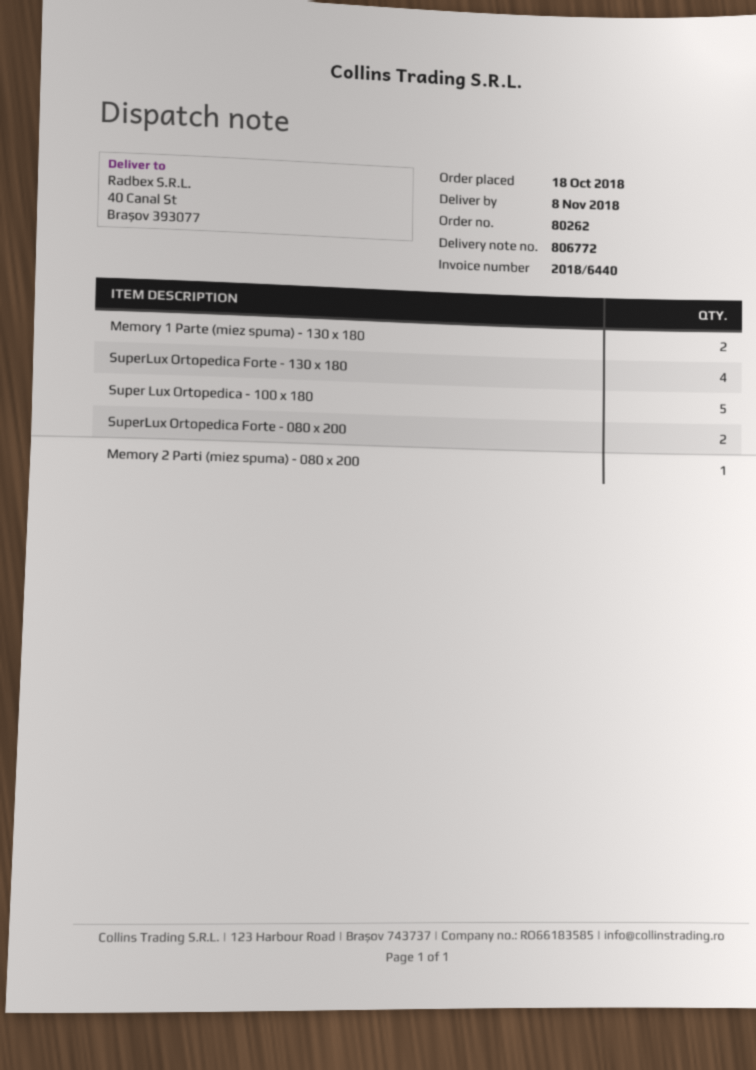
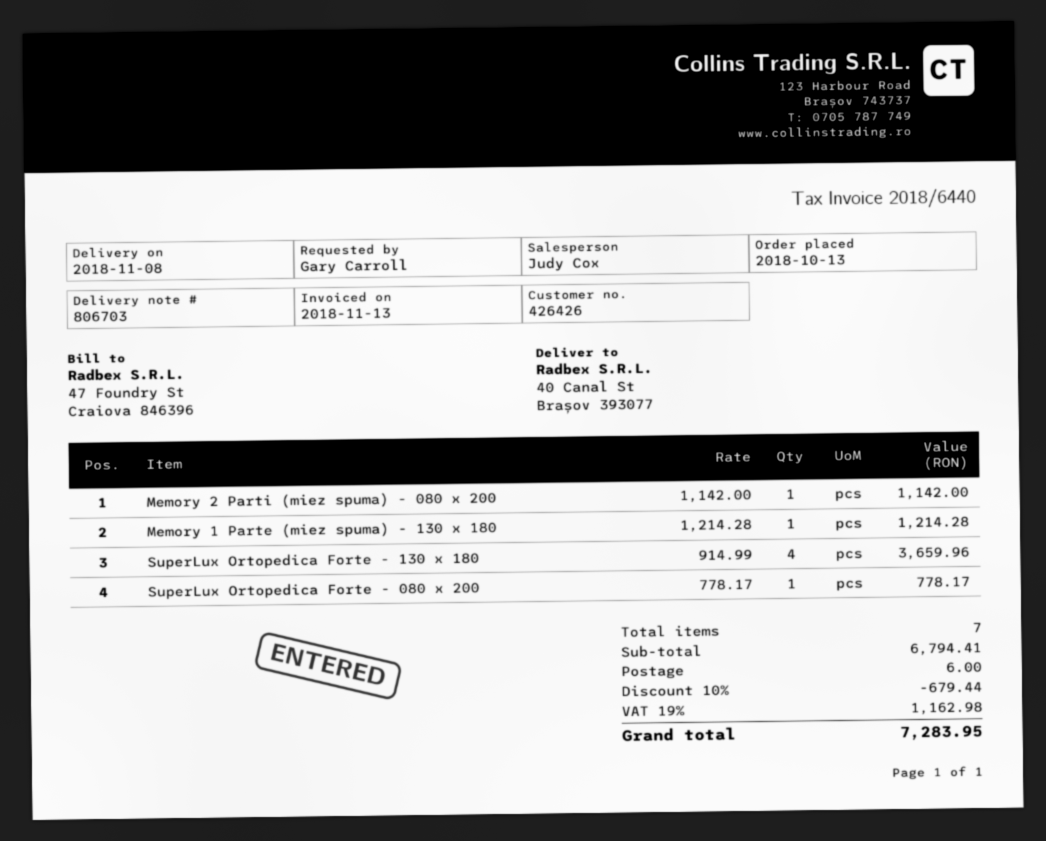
order date: 2018-10-18 -> 2018-10-13
delivery note number: 806772 -> 806703
Memory 1 Parte (miez spuma) - 130 x 180: 2 -> 1
Super Lux Ortopedica - 100 x 180: 5 -> none
SuperLux Ortopedica Forte - 080 x 200: 2 -> 1

